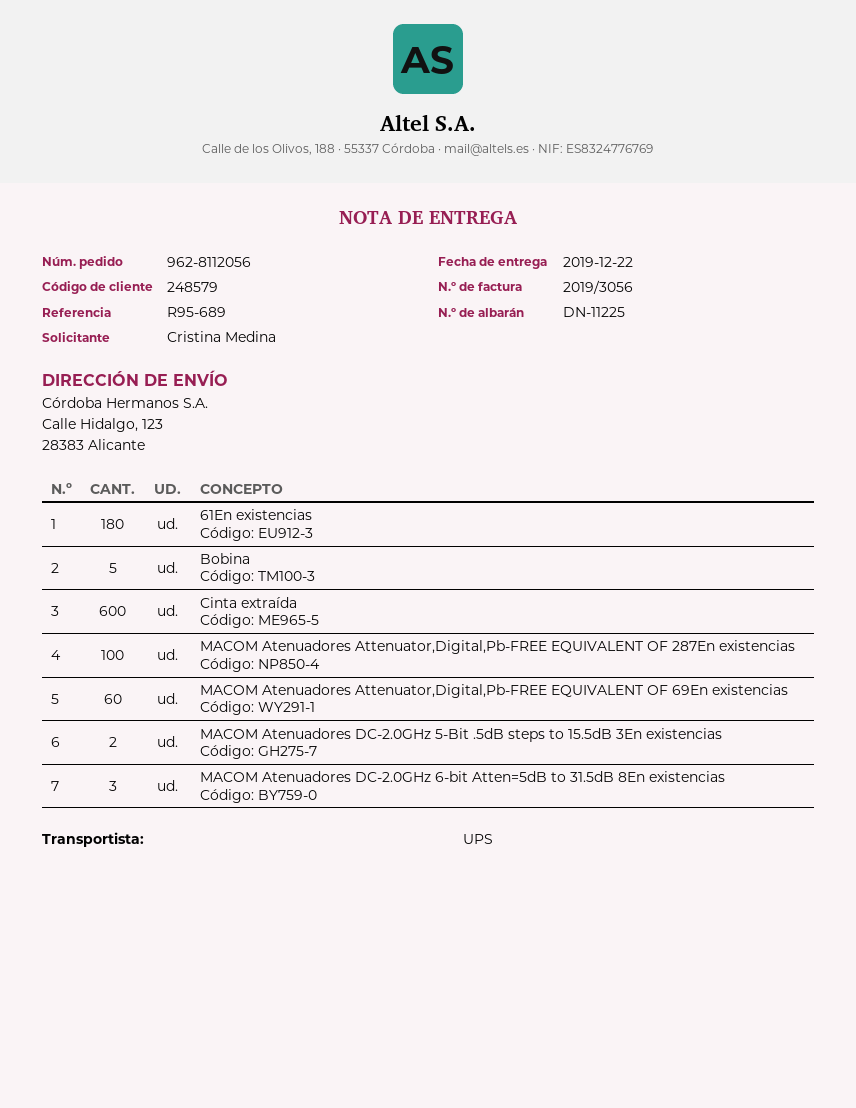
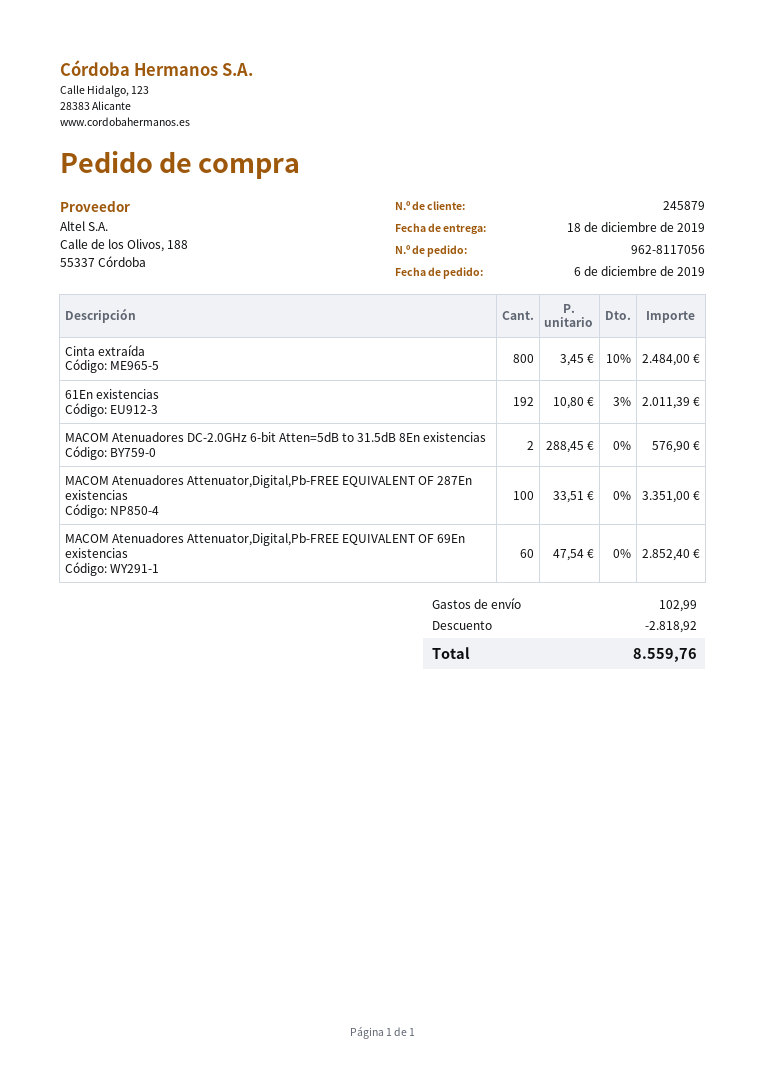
order number: 962-8112056 -> 962-8117056
delivery date: 2019-12-22 -> 2019-12-18
customer number: 248579 -> 245879
61En existencias: 180 -> 192
Bobina: 5 -> none
Cinta extraída: 600 -> 800
MACOM Atenuadores DC-2.0GHz 5-Bit .5dB steps to 15.5dB 3En existencias: 2 -> none
MACOM Atenuadores DC-2.0GHz 6-bit Atten=5dB to 31.5dB 8En existencias: 3 -> 2

